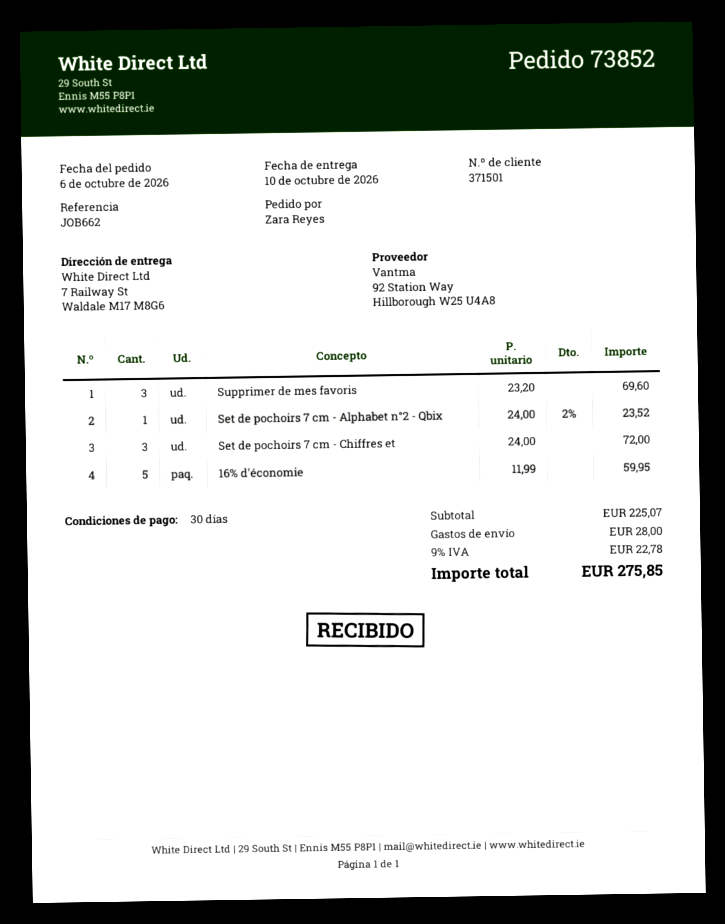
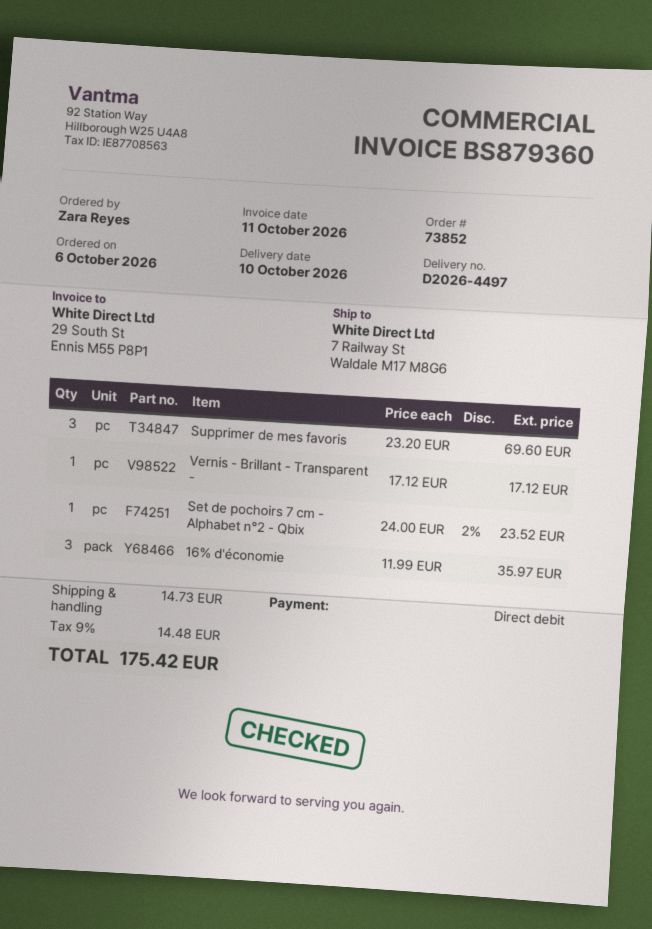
Set de pochoirs 7 cm - Chiffres et: 3 x 24.00 = 72.00 -> none
16% d'économie: 5 x 11.99 = 59.95 -> 3 x 11.99 = 35.97
Vernis - Brillant - Transparent -: none -> 1 x 17.12 = 17.12
shipping: 28.00 -> 14.73
tax: 9% = 22.78 -> 9% = 14.48
total: 275.85 -> 175.42

